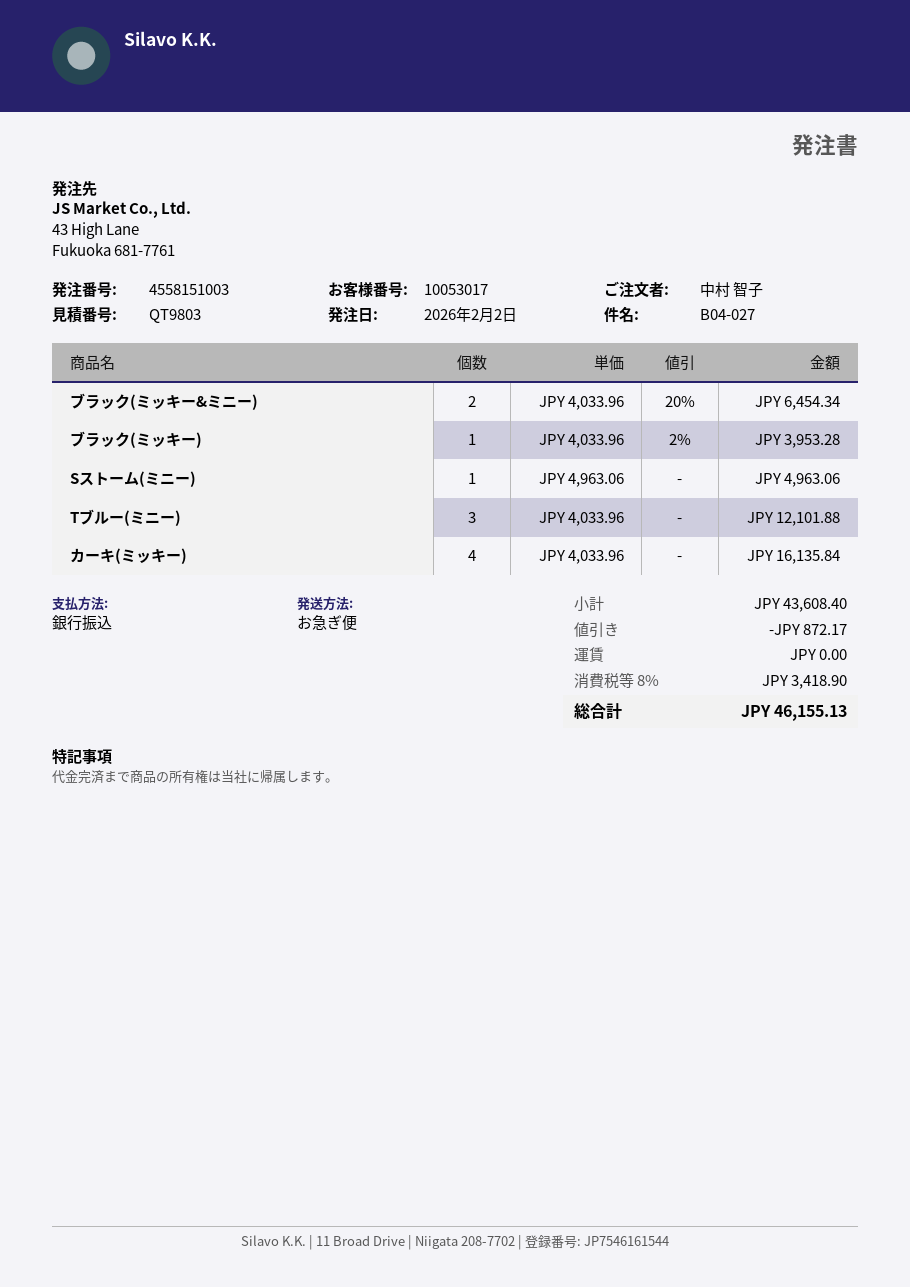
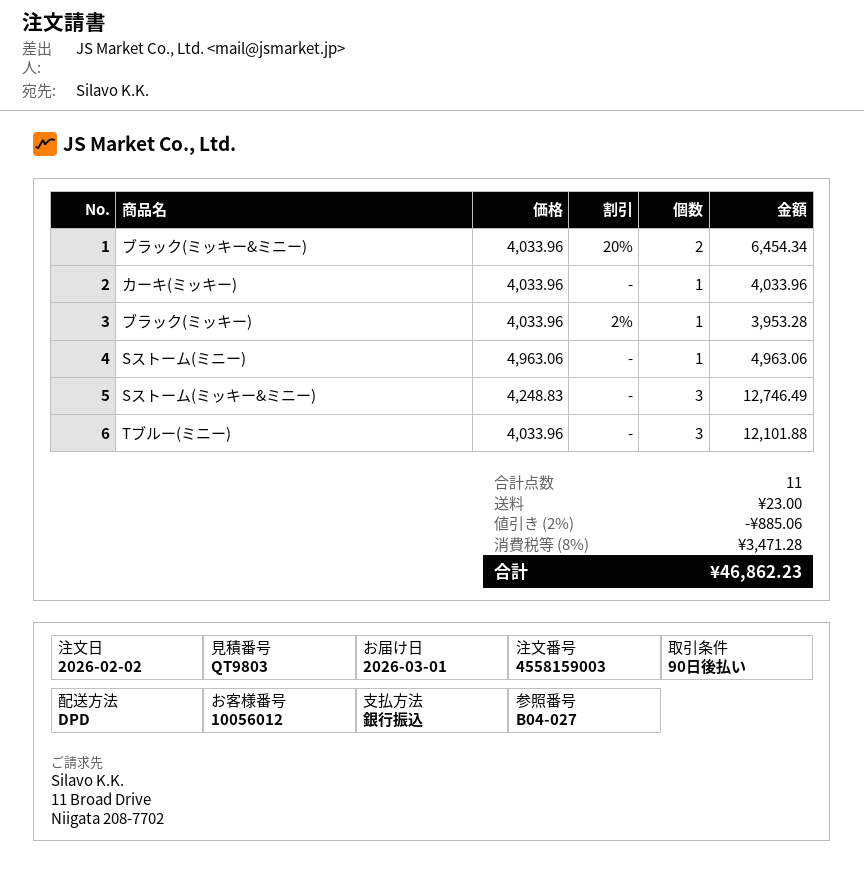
order number: 4558151003 -> 4558159003
customer number: 10053017 -> 10056012
shipping method: express -> DPD
カーキ(ミッキー): 4 x 4033.96 = 16135.84 -> 1 x 4033.96 = 4033.96
Sストーム(ミッキー&ミニー): none -> 3 x 4248.83 = 12746.49
discount: 872.17 -> 885.06
shipping: 0.00 -> 23.00
tax: 8% = 3418.90 -> 8% = 3471.28
total: 46155.13 -> 46862.23

